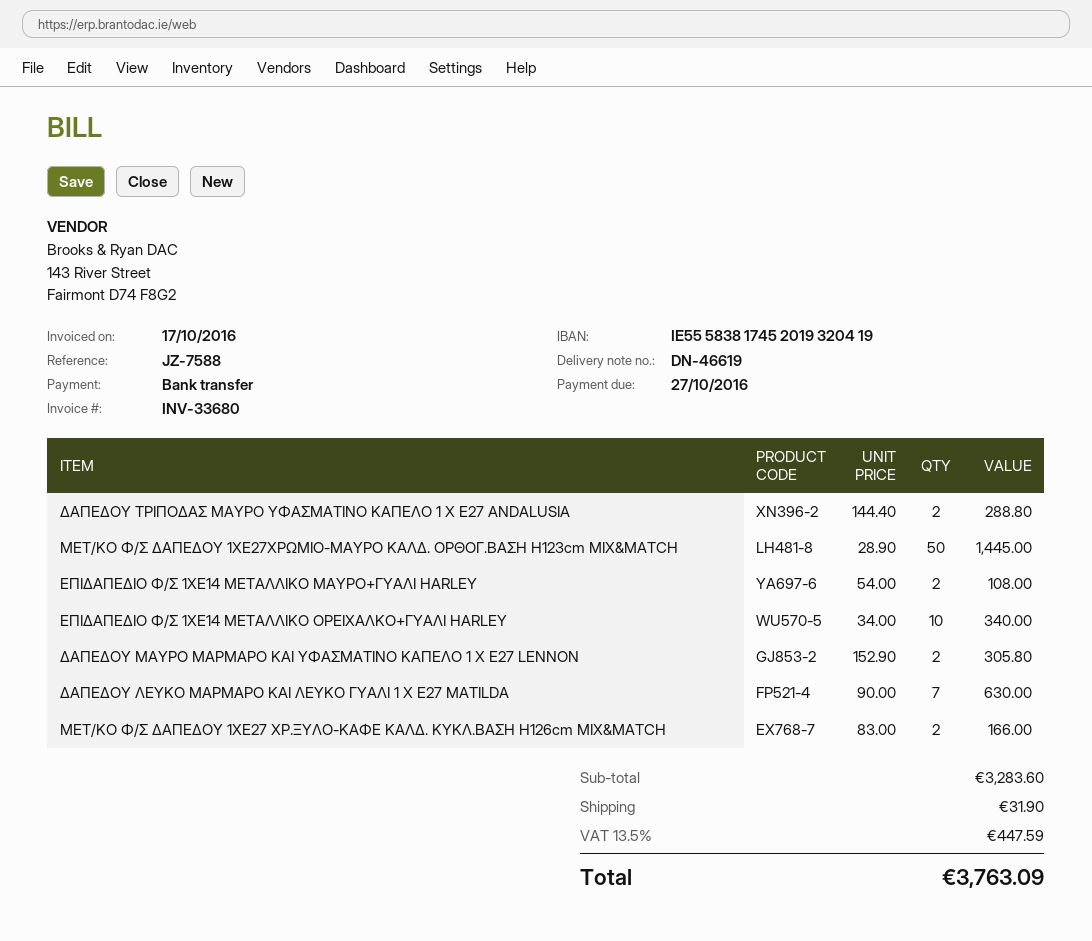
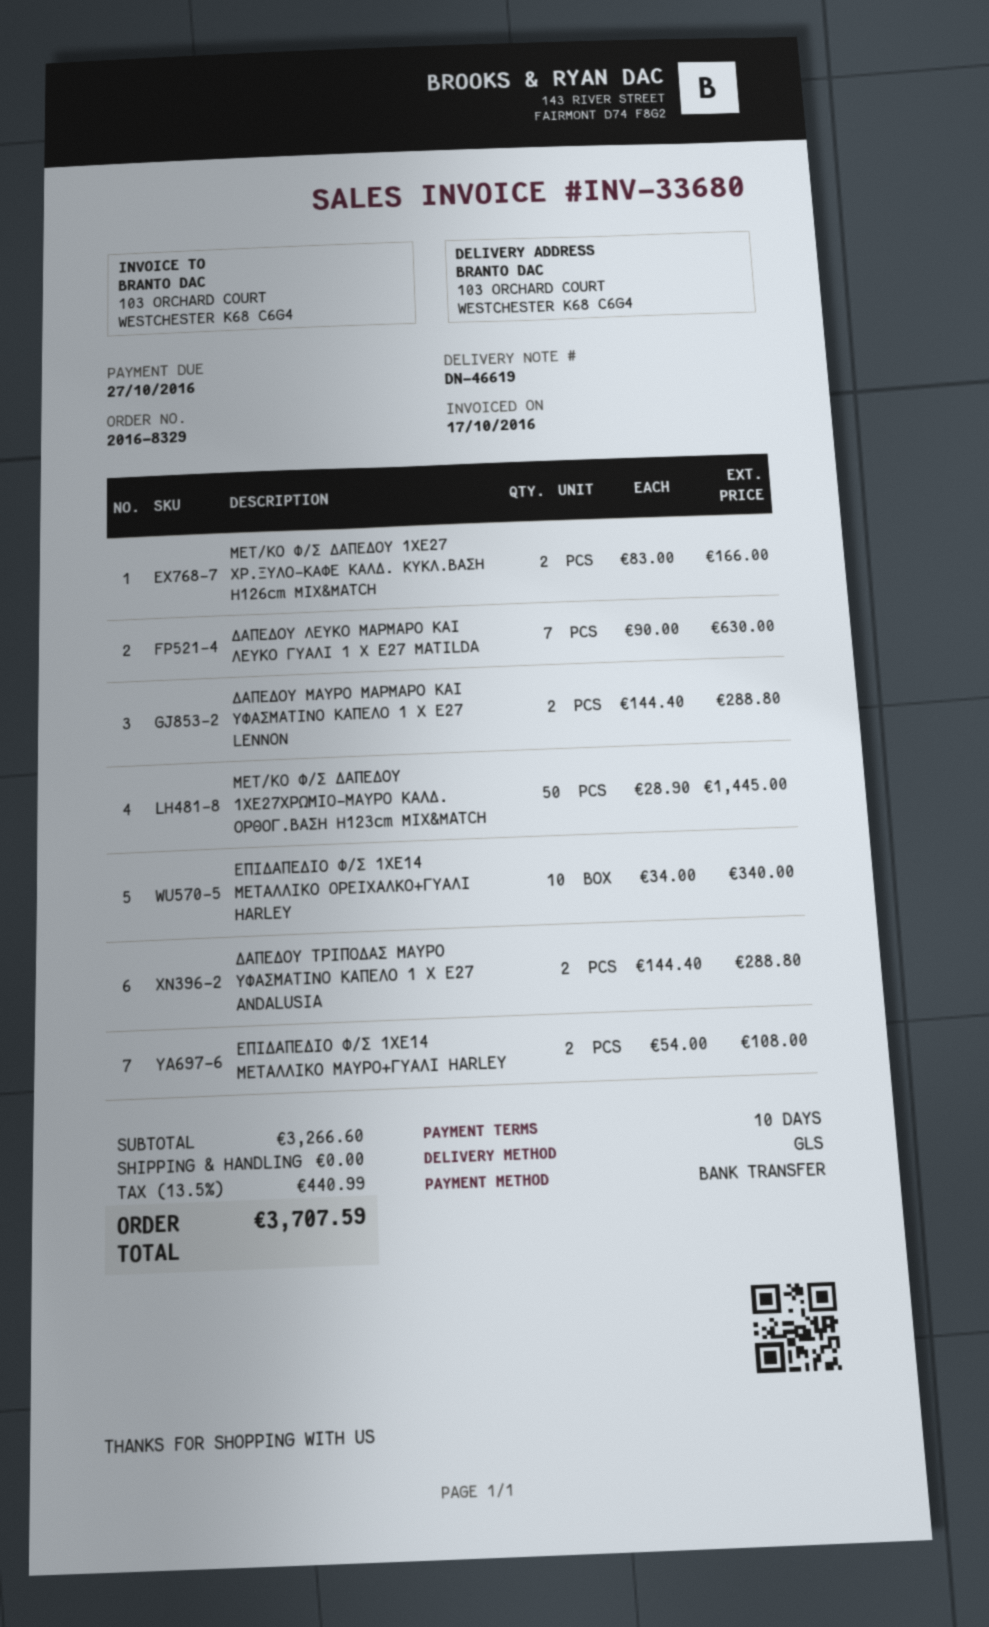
ΔΑΠΕΔΟΥ ΜΑΥΡΟ ΜΑΡΜΑΡΟ ΚΑΙ ΥΦΑΣΜΑΤΙΝΟ ΚΑΠΕΛΟ 1 Χ Ε27 LENNON: 2 x 152.90 = 305.80 -> 2 x 144.40 = 288.80
subtotal: 3283.60 -> 3266.60
shipping: 31.90 -> 0.00
tax: 13.5% = 447.59 -> 13.5% = 440.99
total: 3763.09 -> 3707.59

